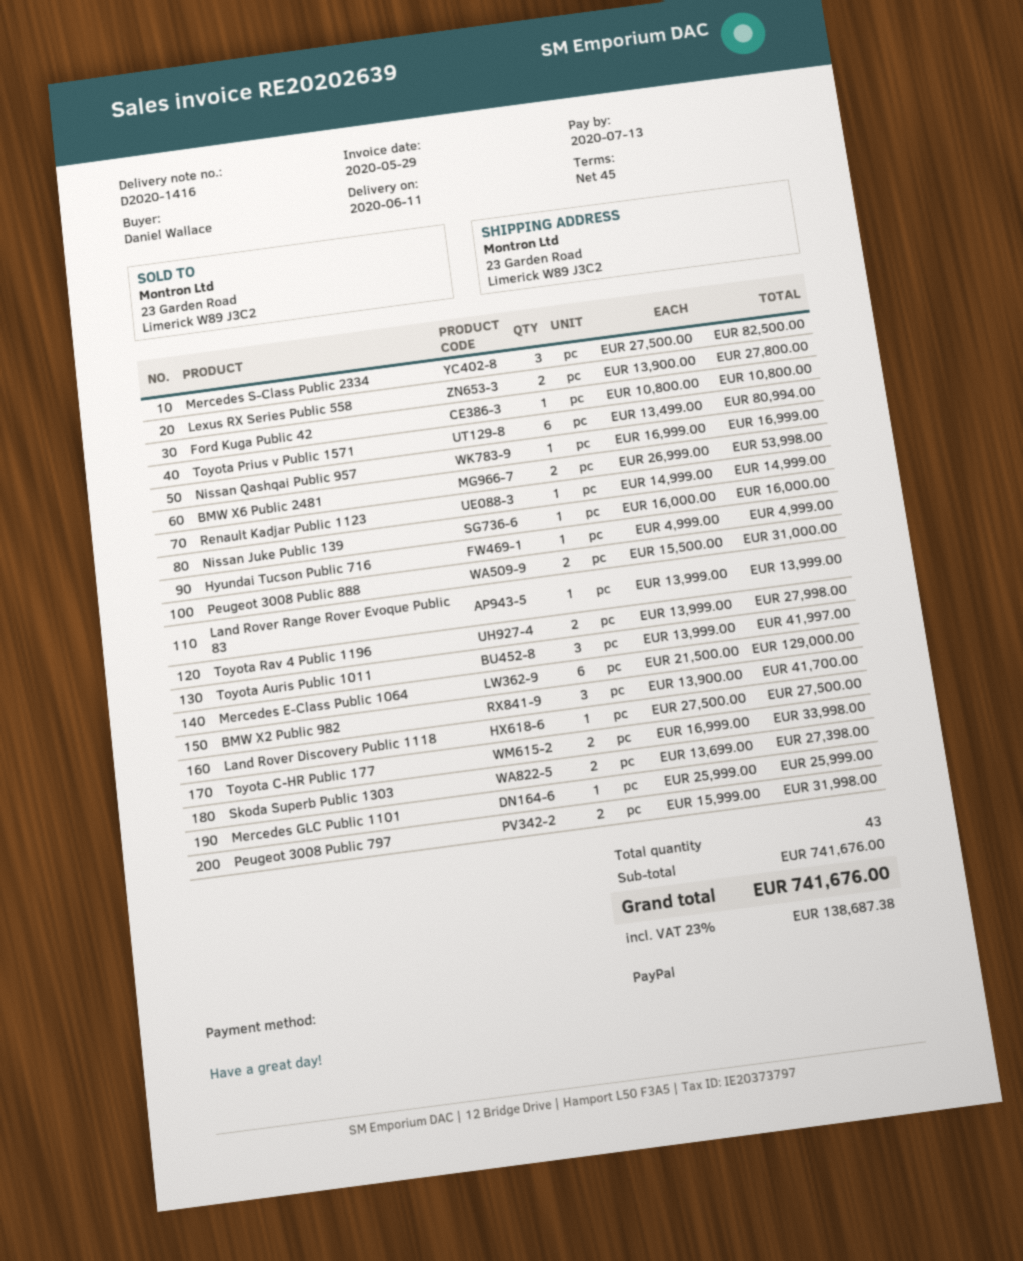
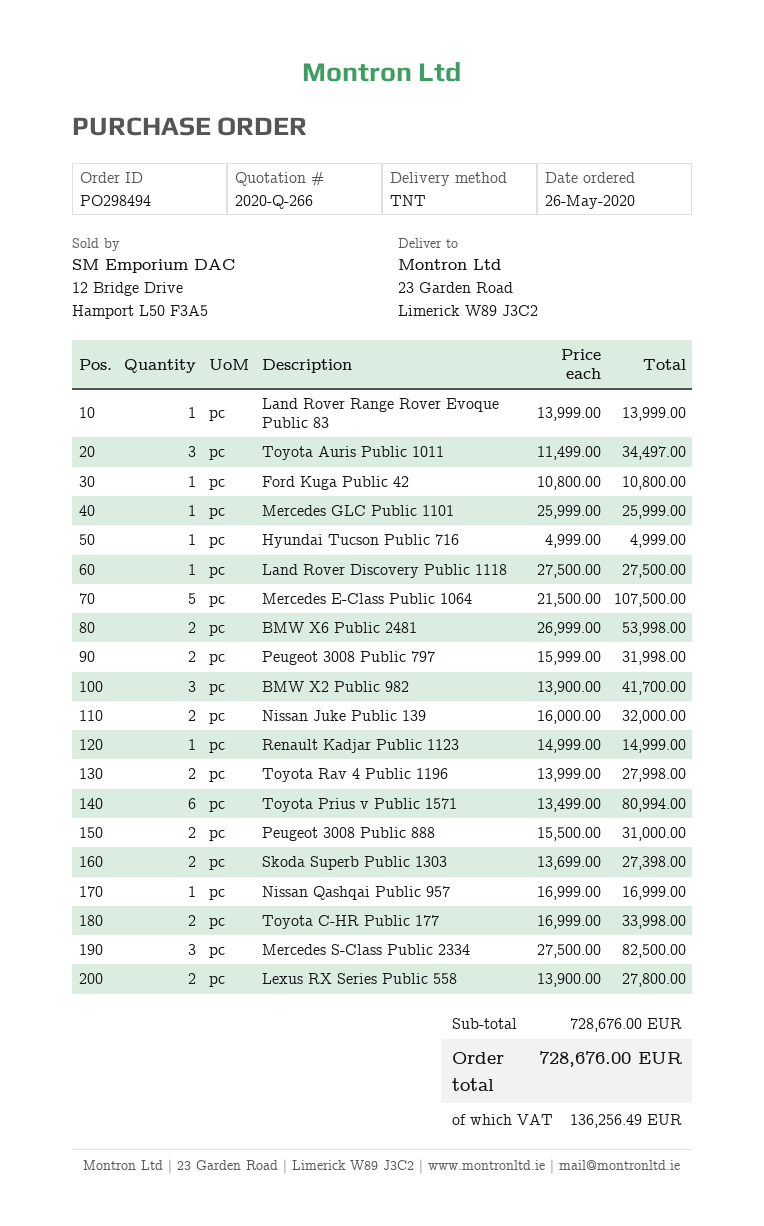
Nissan Juke Public 139: 1 x 16000.00 = 16000.00 -> 2 x 16000.00 = 32000.00
Toyota Auris Public 1011: 3 x 13999.00 = 41997.00 -> 3 x 11499.00 = 34497.00
Mercedes E-Class Public 1064: 6 x 21500.00 = 129000.00 -> 5 x 21500.00 = 107500.00
subtotal: 741676.00 -> 728676.00
tax: 138687.38 -> 136256.49
total: 741676.00 -> 728676.00

